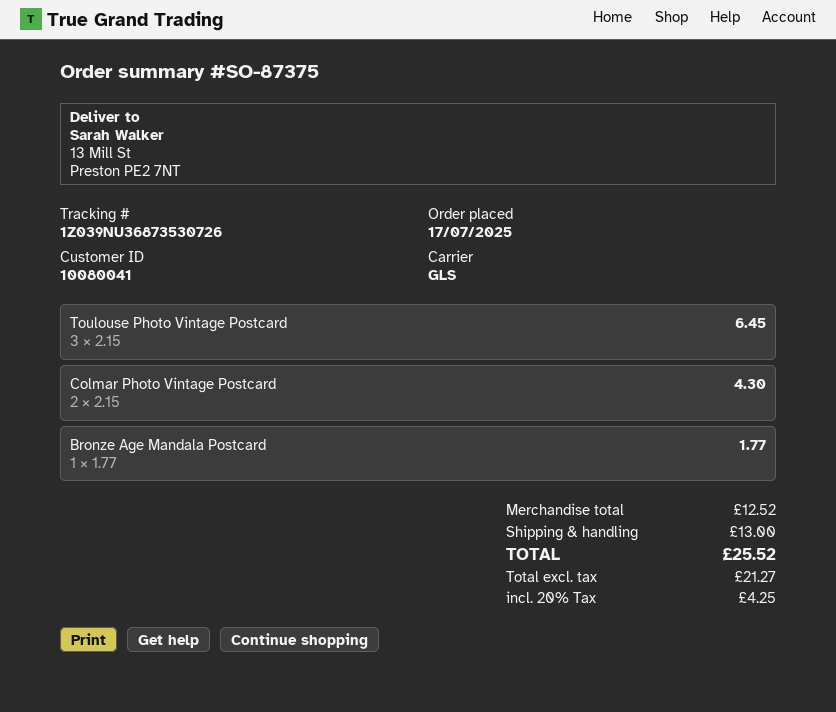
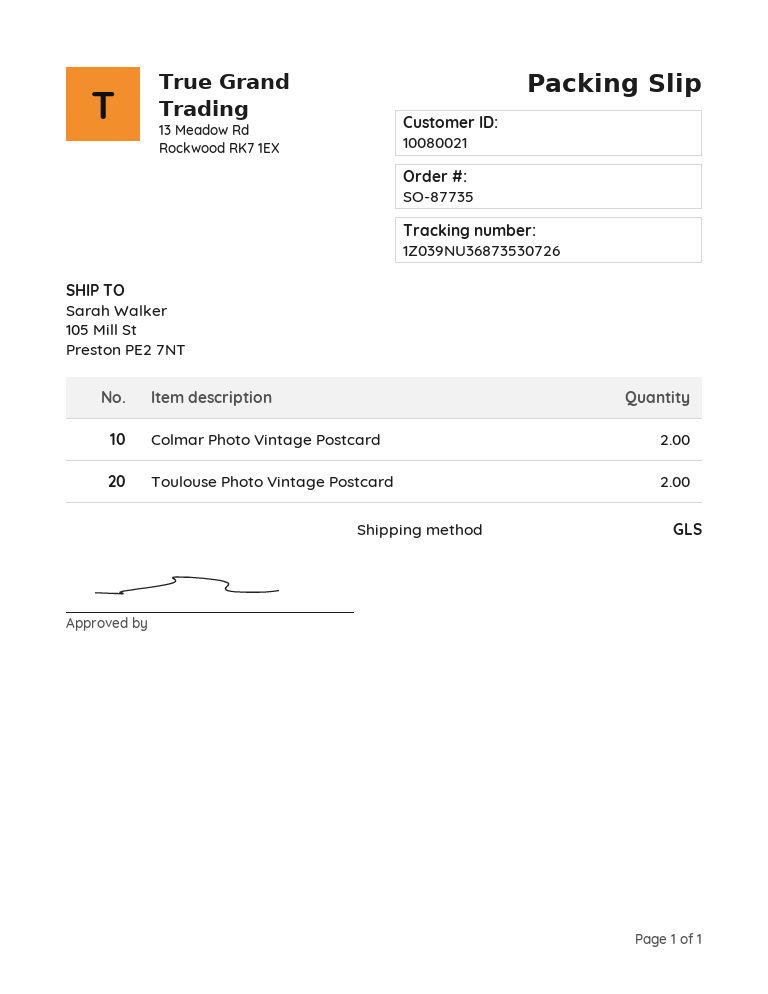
order number: SO-87375 -> SO-87735
customer number: 10080041 -> 10080021
ship to: 13 Mill St, Preston PE2 7NT -> 105 Mill St, Preston PE2 7NT
Toulouse Photo Vintage Postcard: 3 -> 2
Bronze Age Mandala Postcard: 1 -> none

